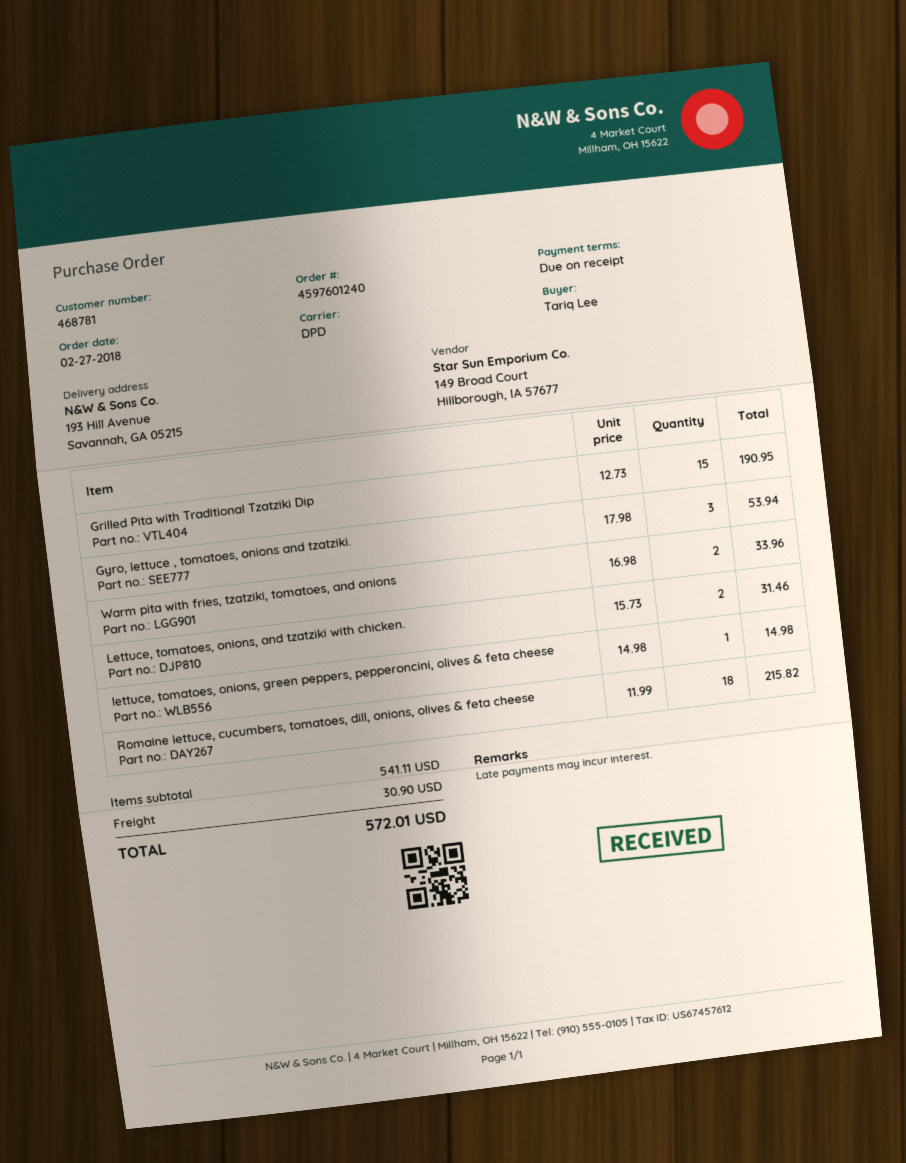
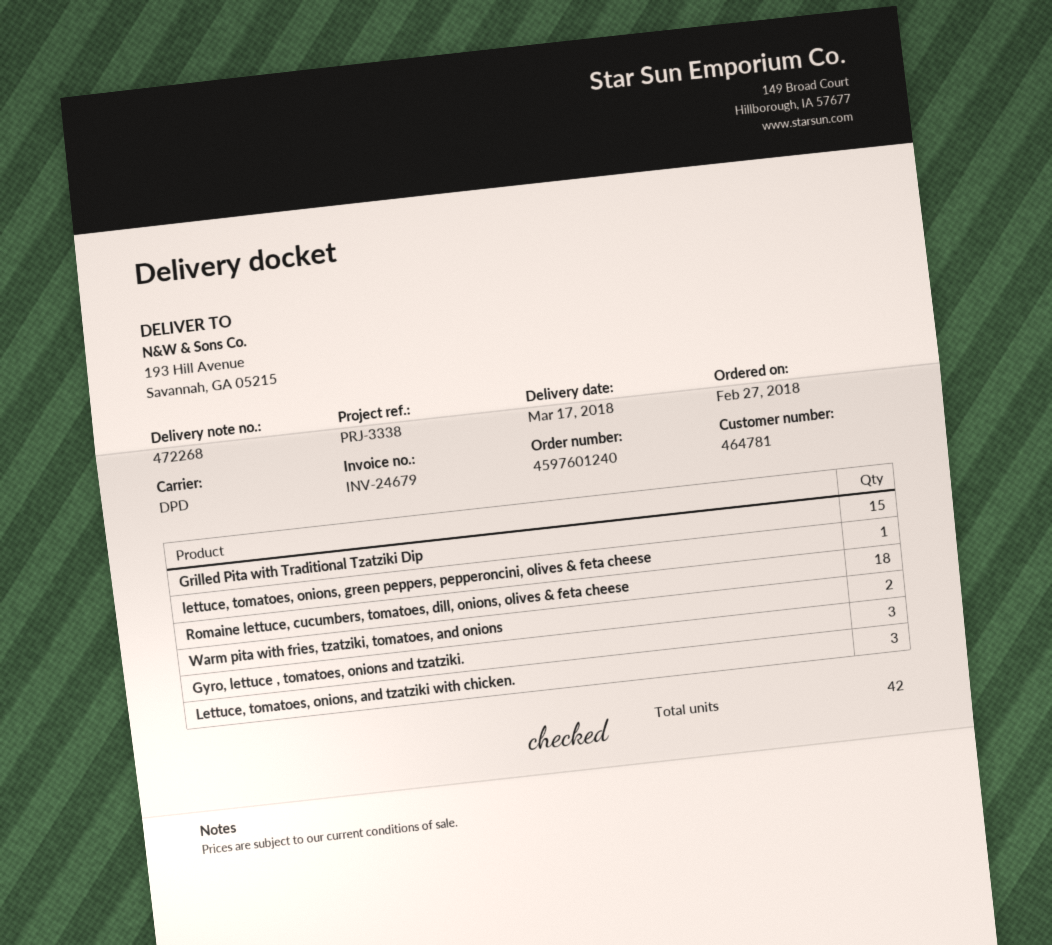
customer number: 468781 -> 464781
Lettuce, tomatoes, onions, and tzatziki with chicken.: 2 -> 3

